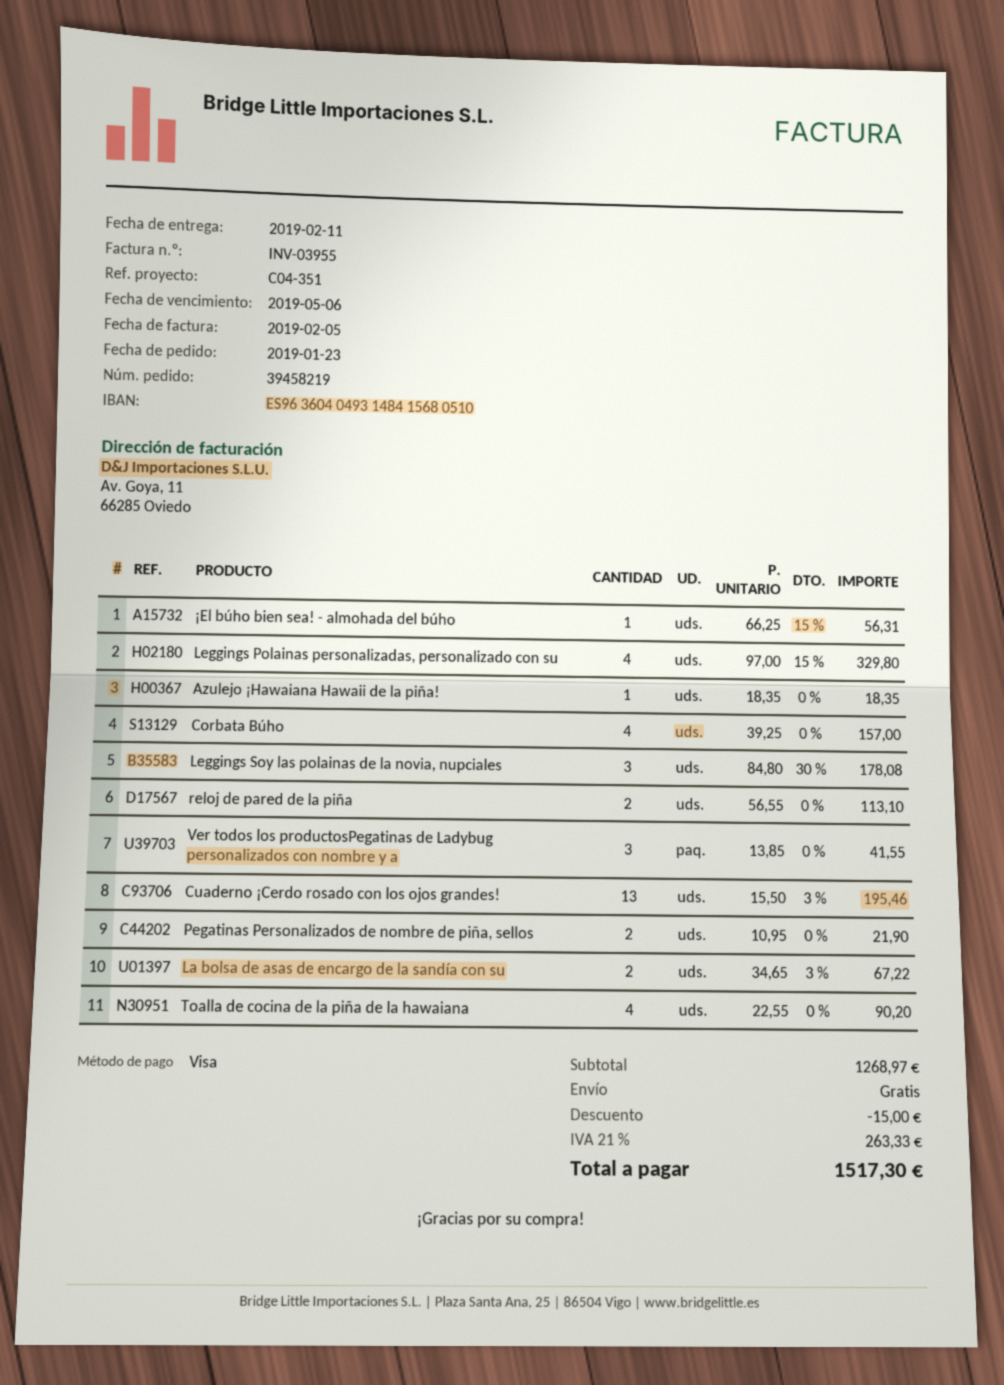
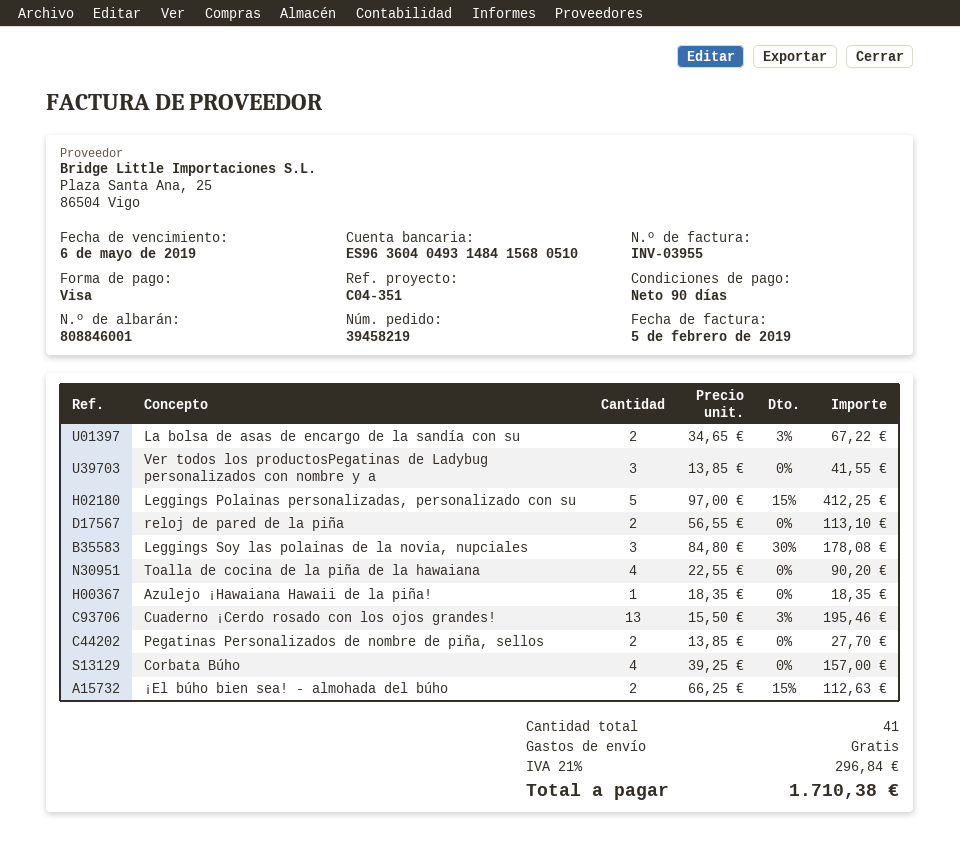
¡El búho bien sea! - almohada del búho: 1 x 66.25 - 15% = 56.31 -> 2 x 66.25 - 15% = 112.63
Leggings Polainas personalizadas, personalizado con su: 4 x 97.00 - 15% = 329.80 -> 5 x 97.00 - 15% = 412.25
Pegatinas Personalizados de nombre de piña, sellos: 2 x 10.95 = 21.90 -> 2 x 13.85 = 27.70
discount: 15.00 -> none
tax: 21% = 263.33 -> 21% = 296.84
total: 1517.30 -> 1710.38

